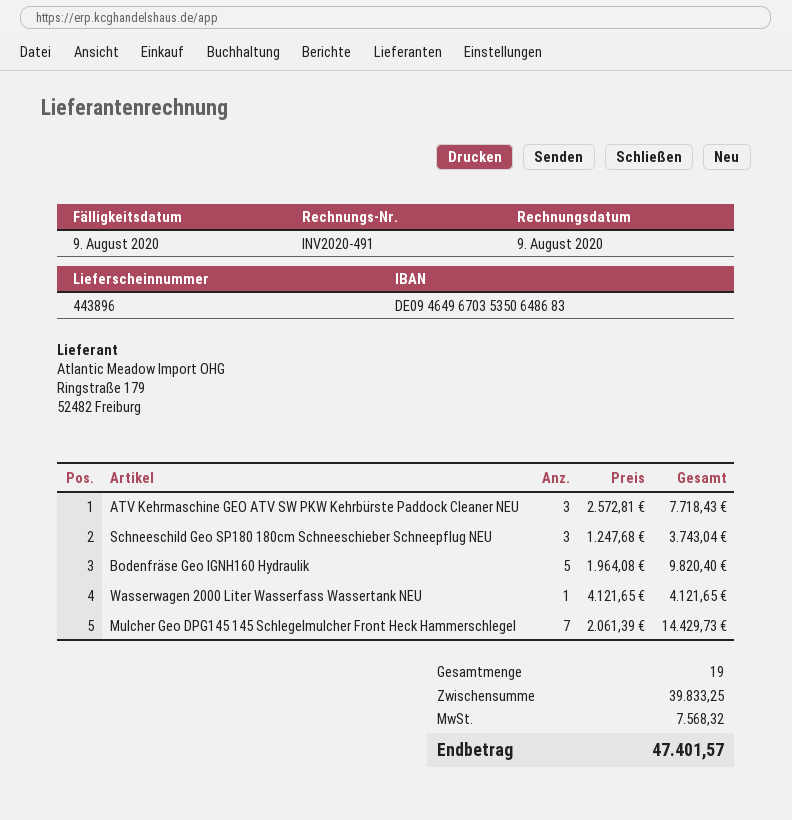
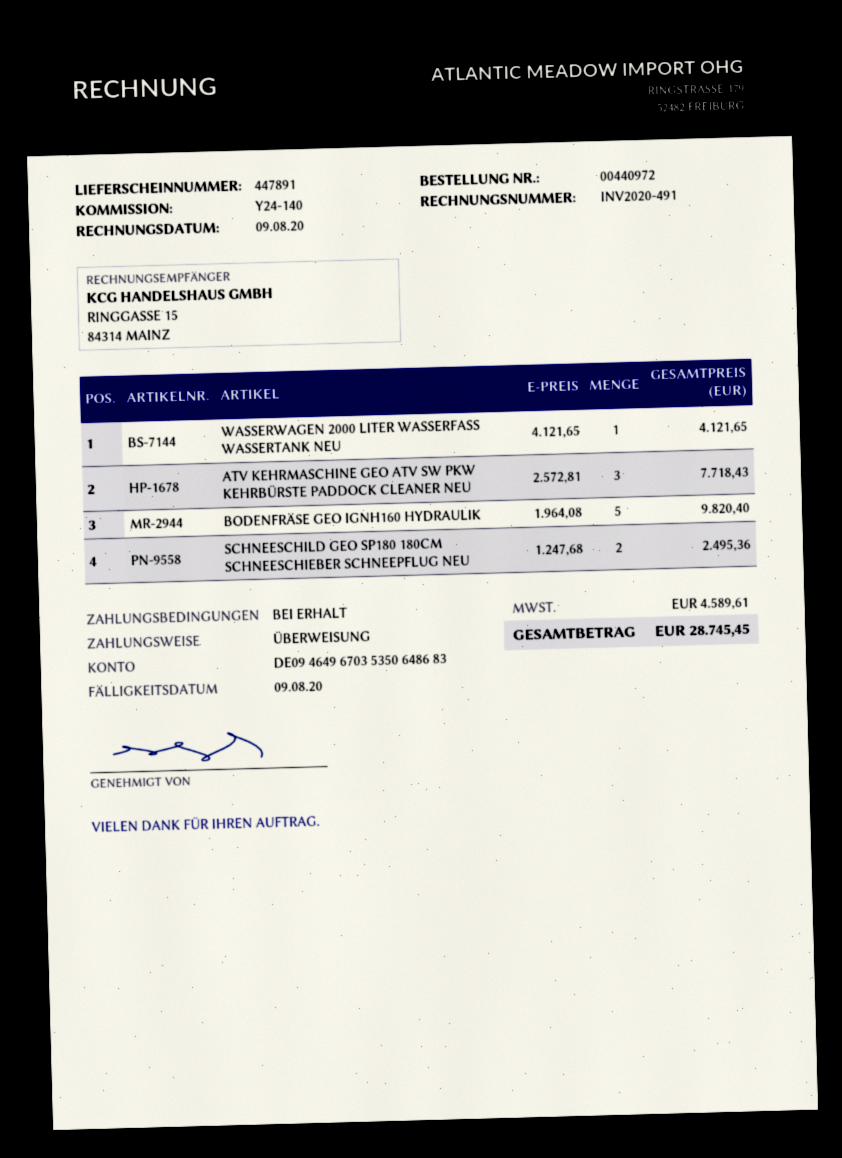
delivery note number: 443896 -> 447891
Schneeschild Geo SP180 180cm Schneeschieber Schneepflug NEU: 3 x 1247.68 = 3743.04 -> 2 x 1247.68 = 2495.36
Mulcher Geo DPG145 145 Schlegelmulcher Front Heck Hammerschlegel: 7 x 2061.39 = 14429.73 -> none
tax: 7568.32 -> 4589.61
total: 47401.57 -> 28745.45

